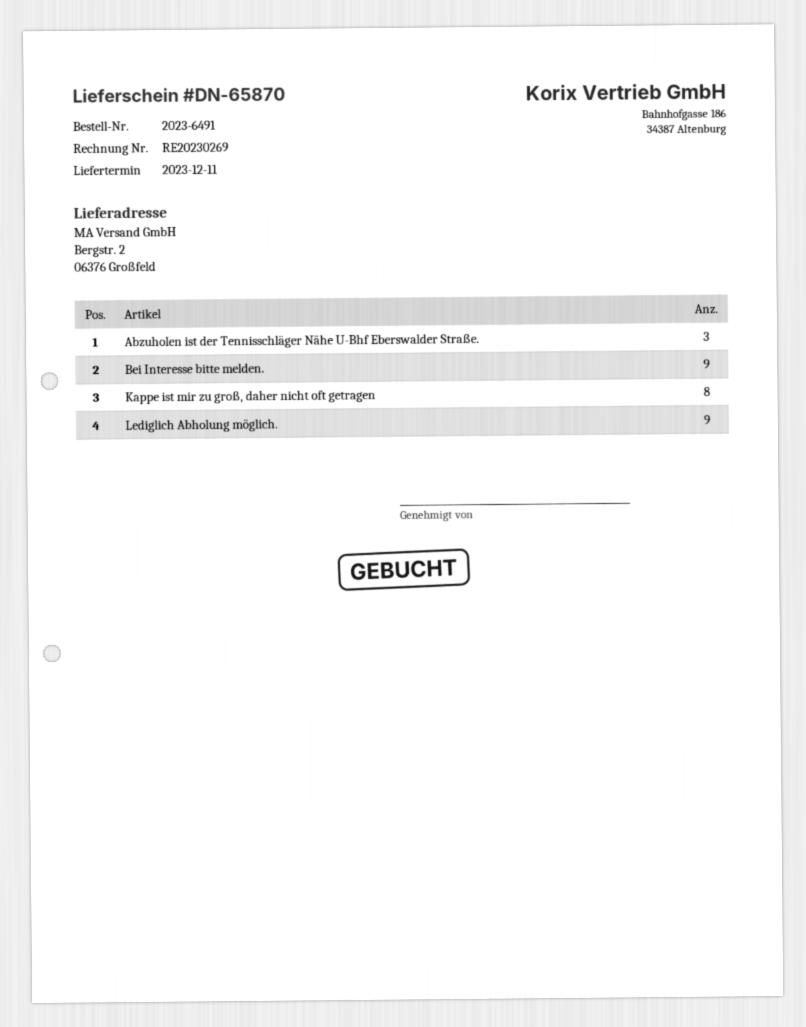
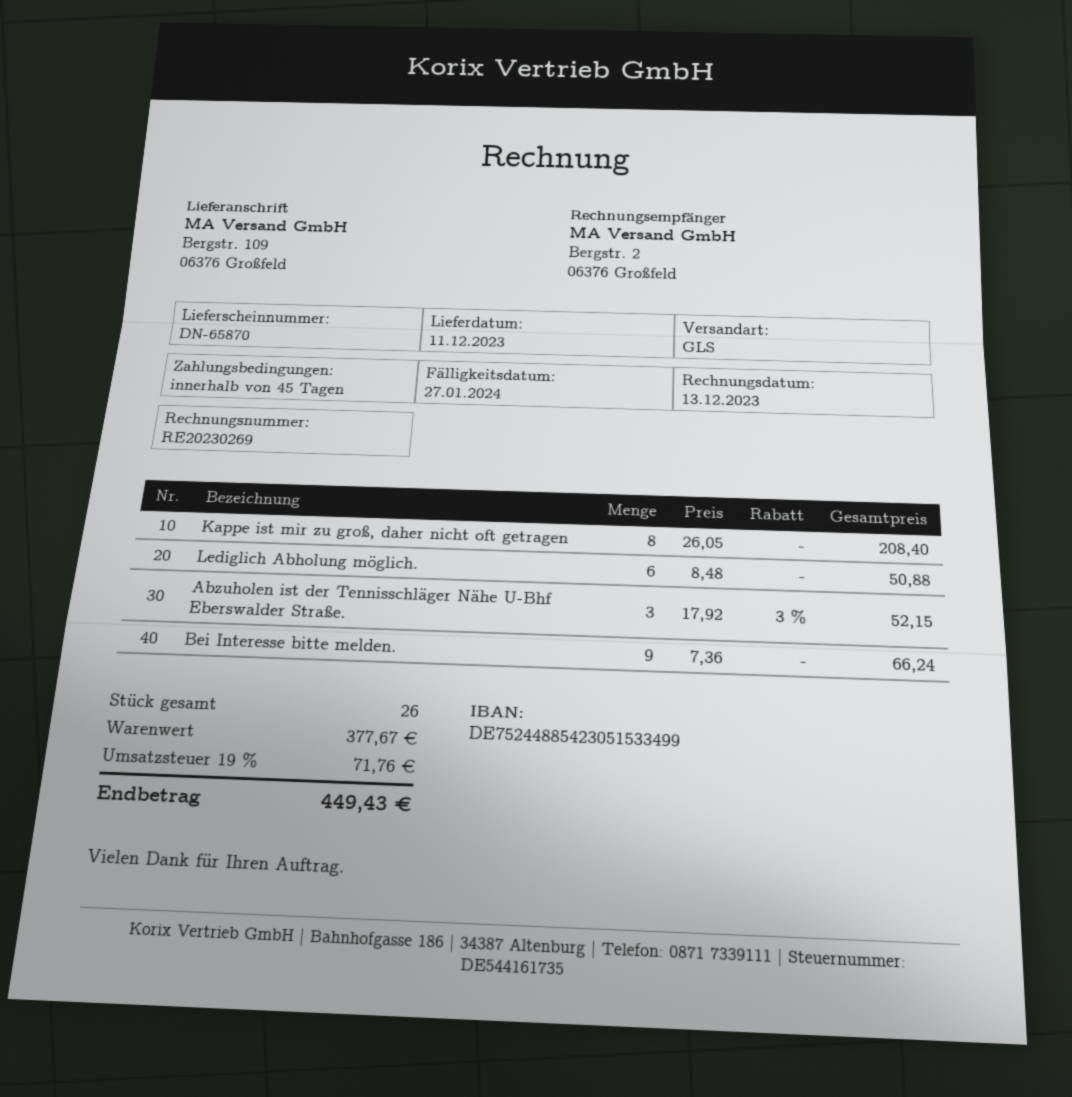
ship to: Bergstr. 2, 06376 Großfeld -> Bergstr. 109, 06376 Großfeld
Lediglich Abholung möglich.: 9 -> 6

